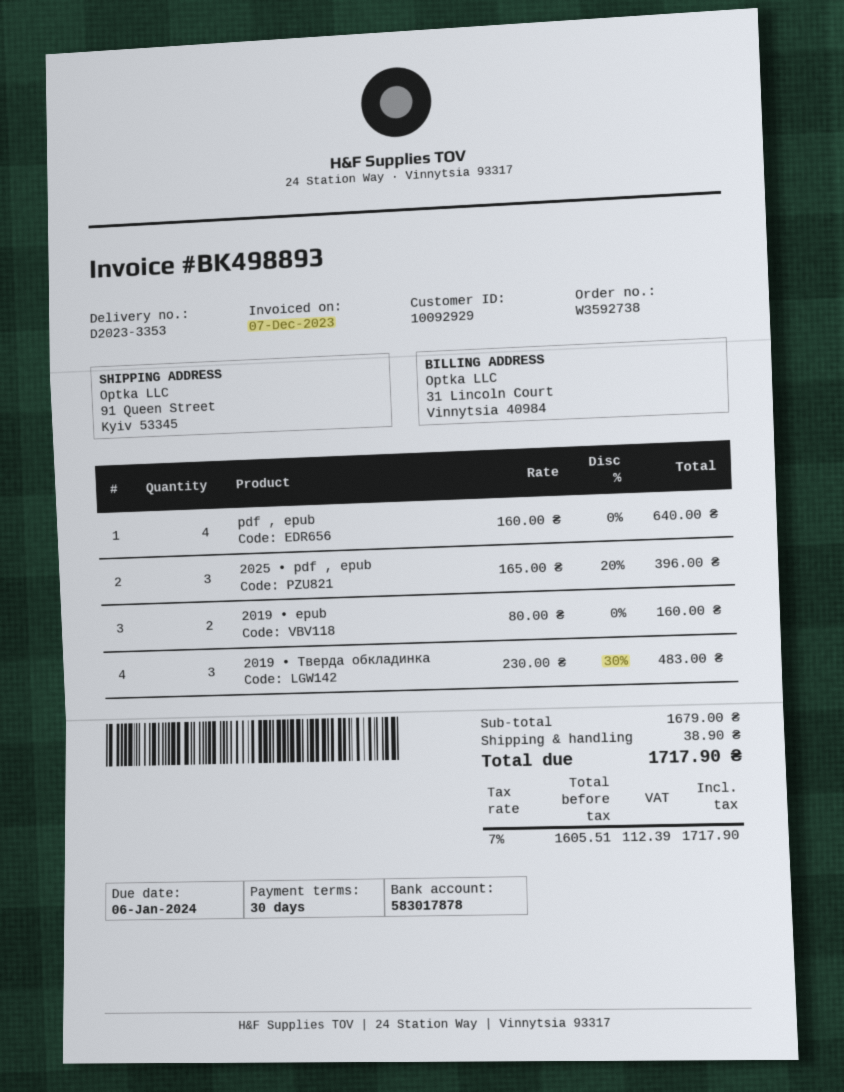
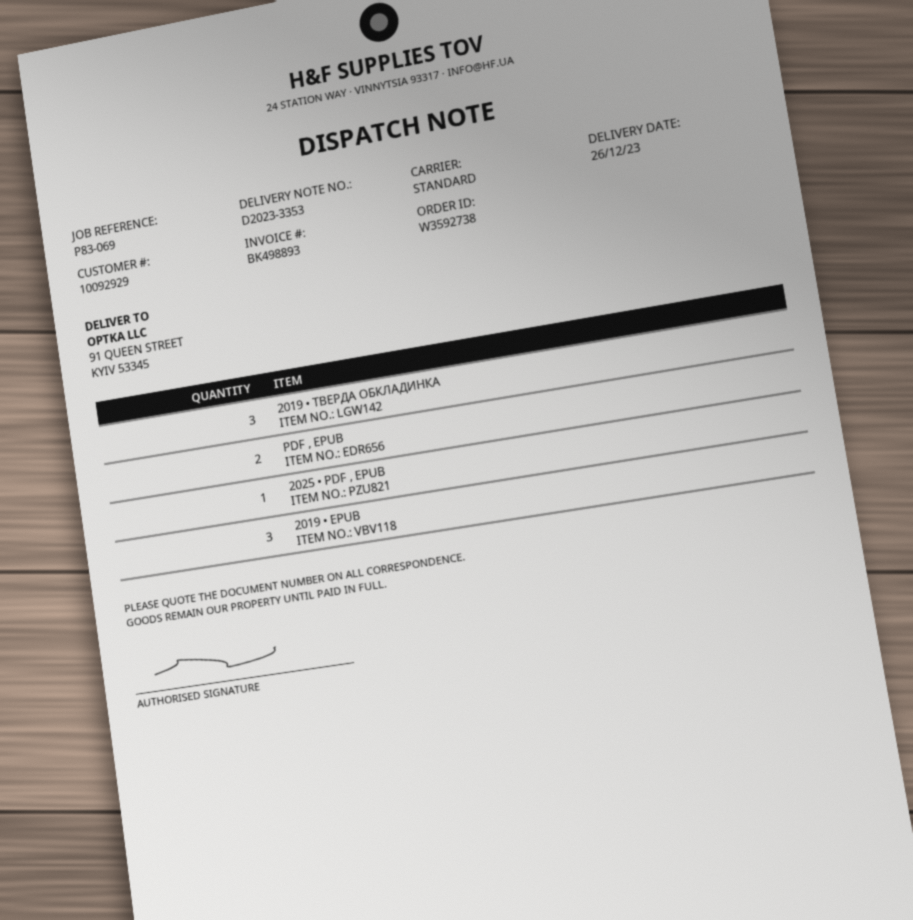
pdf , epub: 4 -> 2
2025 • pdf , epub: 3 -> 1
2019 • epub: 2 -> 3

